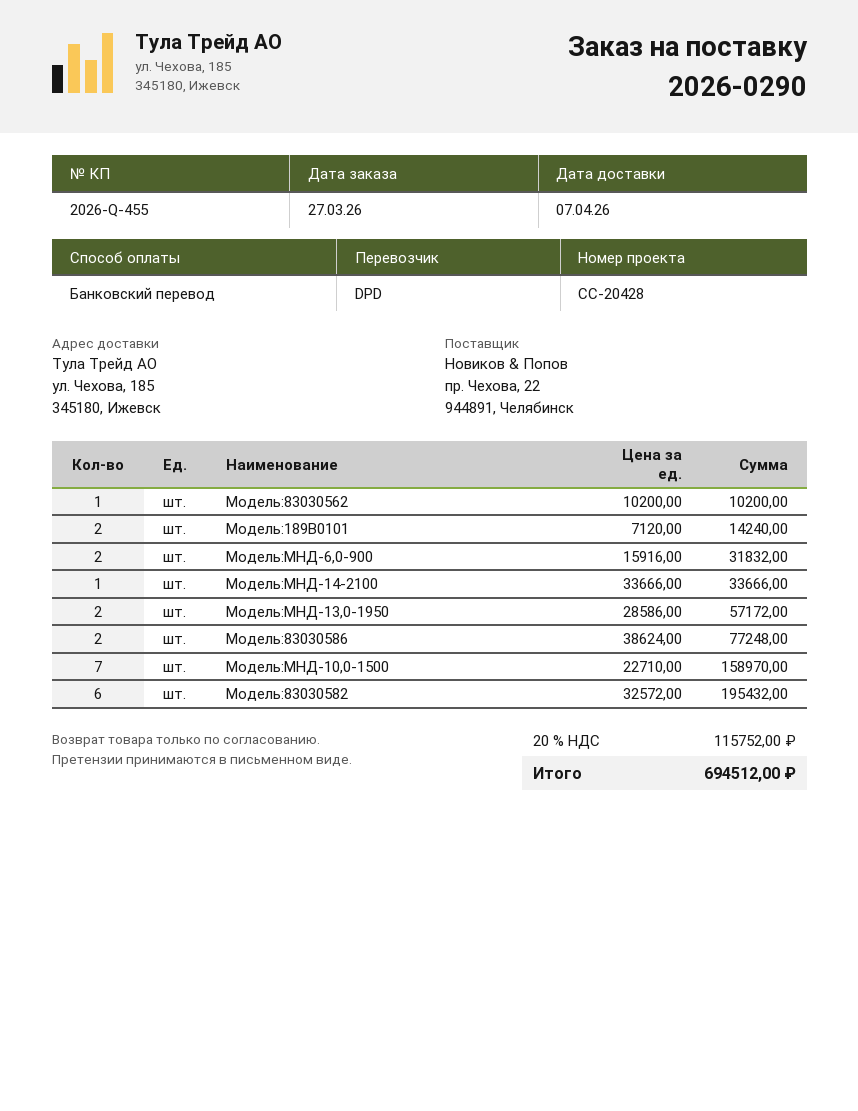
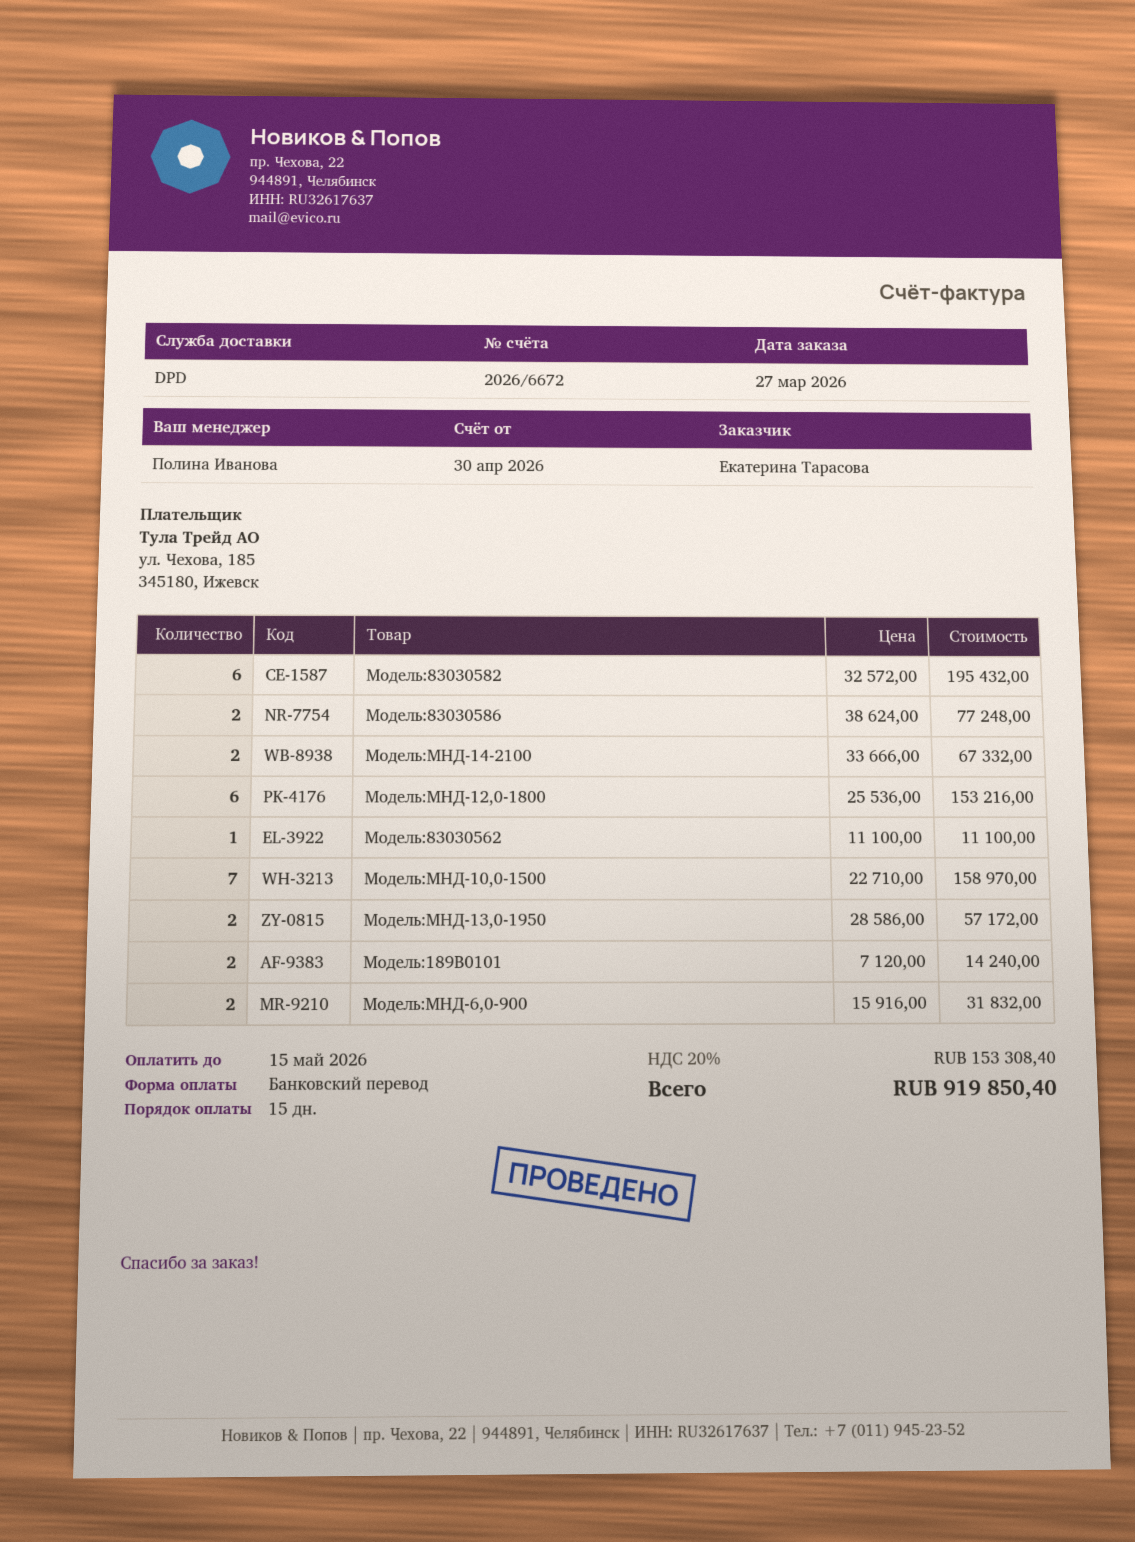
Модель:83030562: 1 x 10200.00 = 10200.00 -> 1 x 11100.00 = 11100.00
Модель:МНД-14-2100: 1 x 33666.00 = 33666.00 -> 2 x 33666.00 = 67332.00
Модель:МНД-12,0-1800: none -> 6 x 25536.00 = 153216.00
tax: 20% = 115752.00 -> 20% = 153308.40
total: 694512.00 -> 919850.40

